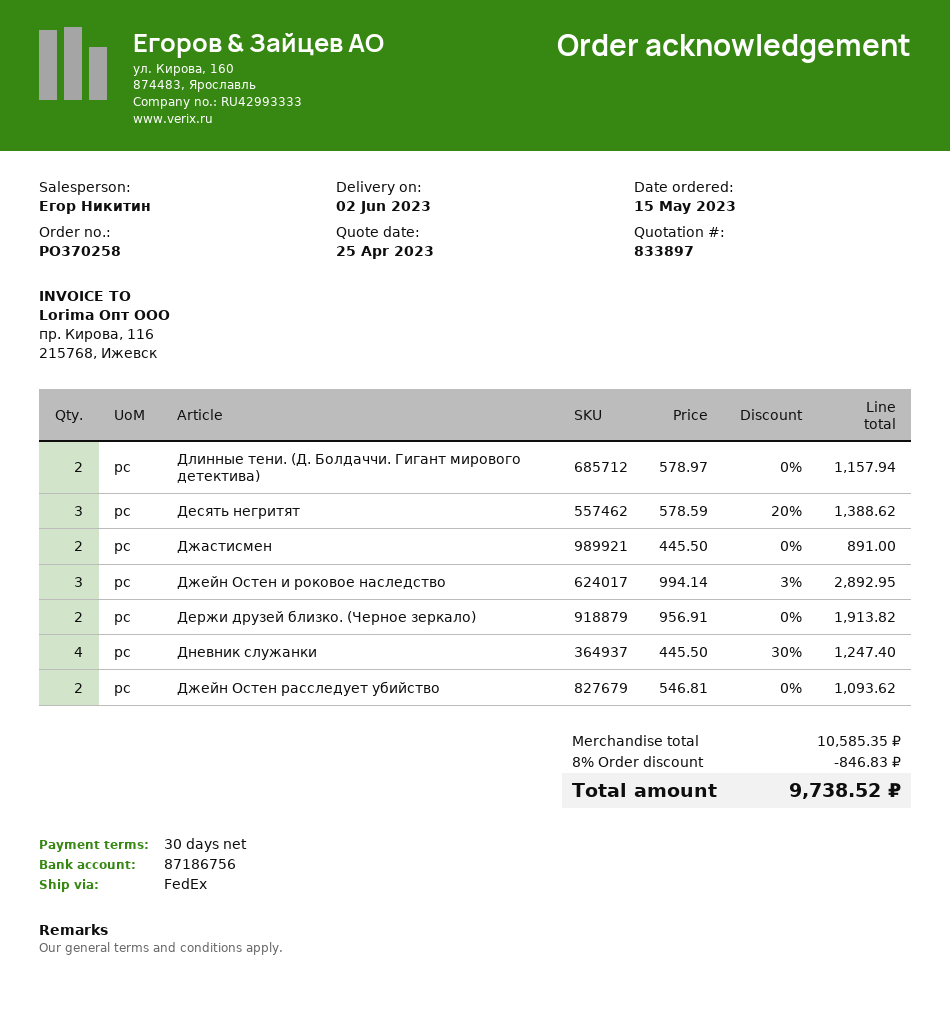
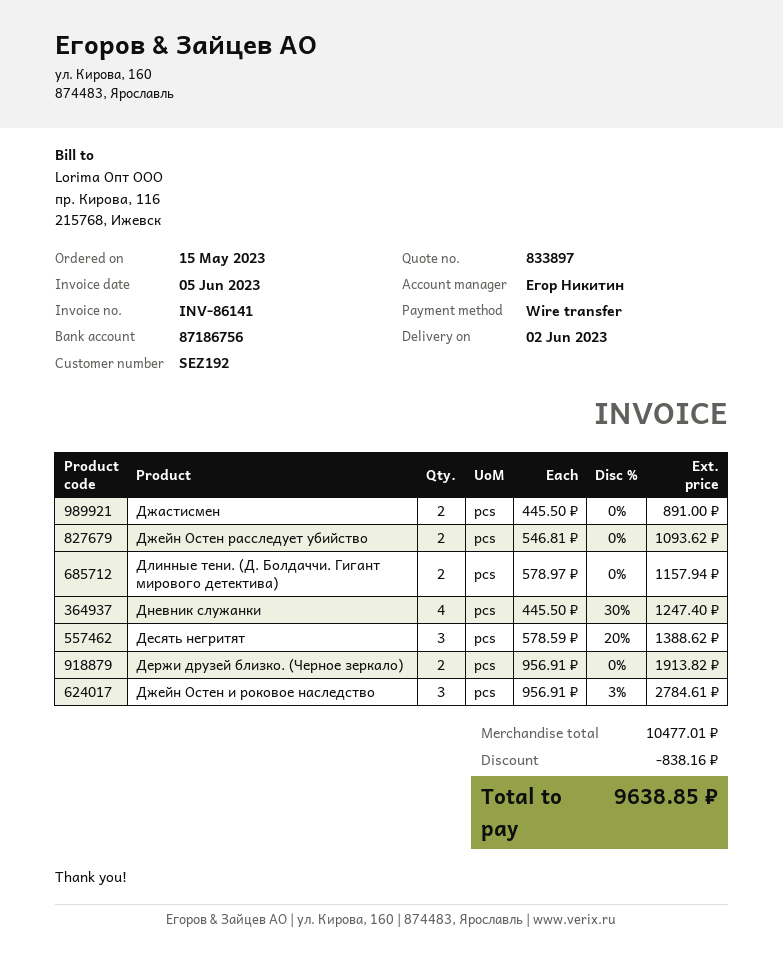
Джейн Остен и роковое наследство: 3 x 994.14 - 3% = 2892.95 -> 3 x 956.91 - 3% = 2784.61
subtotal: 10585.35 -> 10477.01
discount: 846.83 -> 838.16
total: 9738.52 -> 9638.85

